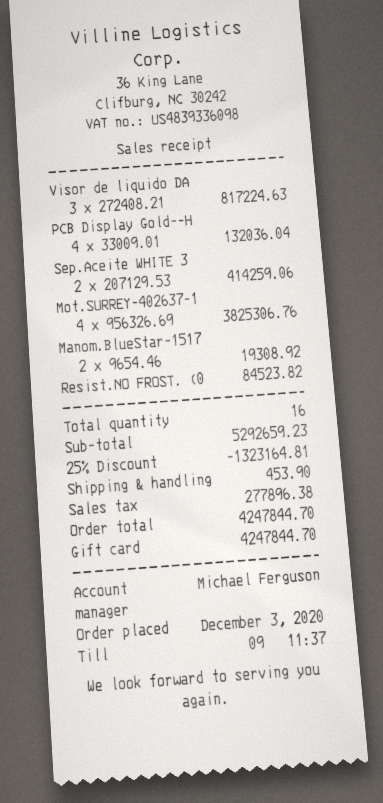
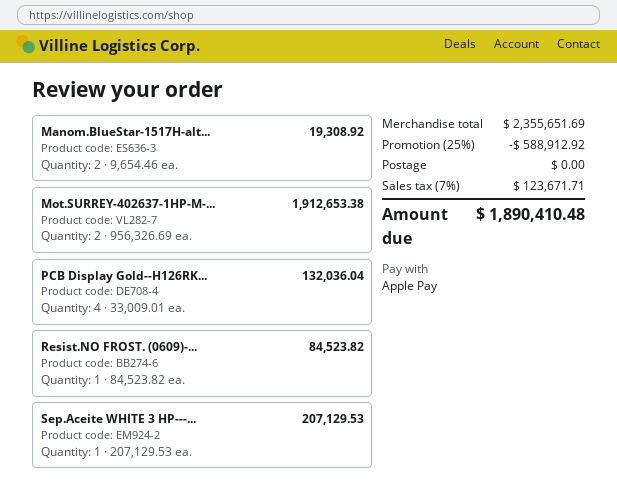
payment method: gift card -> Apple Pay
Visor de liquido DA: 3 x 272408.21 = 817224.63 -> none
Sep.Aceite WHITE 3: 2 x 207129.53 = 414259.06 -> 1 x 207129.53 = 207129.53
Mot.SURREY-402637-1: 4 x 956326.69 = 3825306.76 -> 2 x 956326.69 = 1912653.38
subtotal: 5292659.23 -> 2355651.69
discount: 25% = 1323164.81 -> 25% = 588912.92
shipping: 453.90 -> 0.00
tax: 277896.38 -> 123671.71
total: 4247844.70 -> 1890410.48

